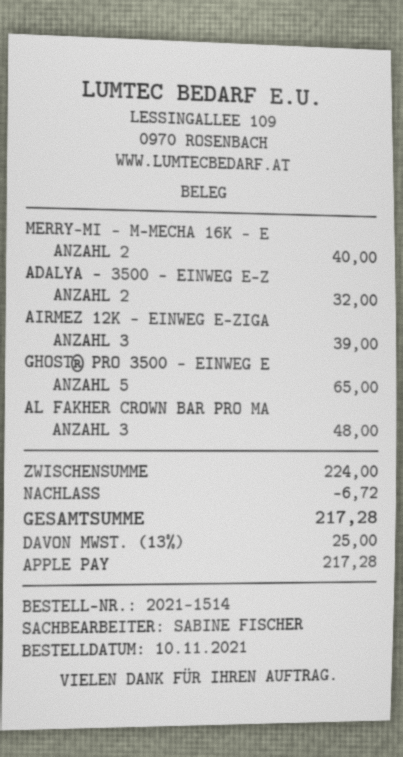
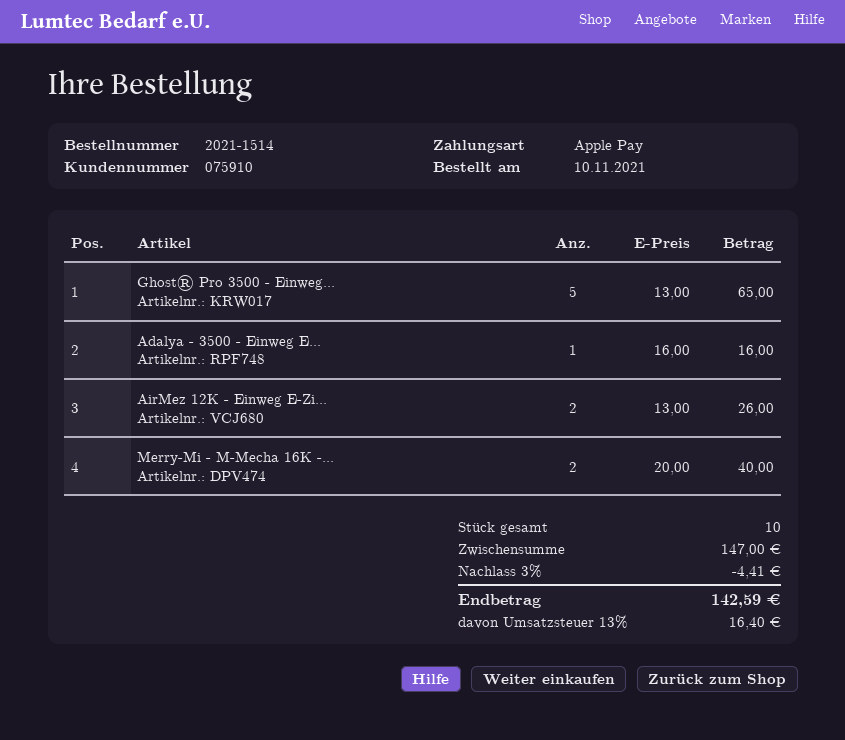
ADALYA - 3500 - EINWEG E-Z: 2 for 32.00 -> 1 for 16.00
AIRMEZ 12K - EINWEG E-ZIGA: 3 for 39.00 -> 2 for 26.00
AL FAKHER CROWN BAR PRO MA: 3 for 48.00 -> none
subtotal: 224.00 -> 147.00
discount: 6.72 -> 4.41
tax: 13% = 25.00 -> 13% = 16.40
total: 217.28 -> 142.59

